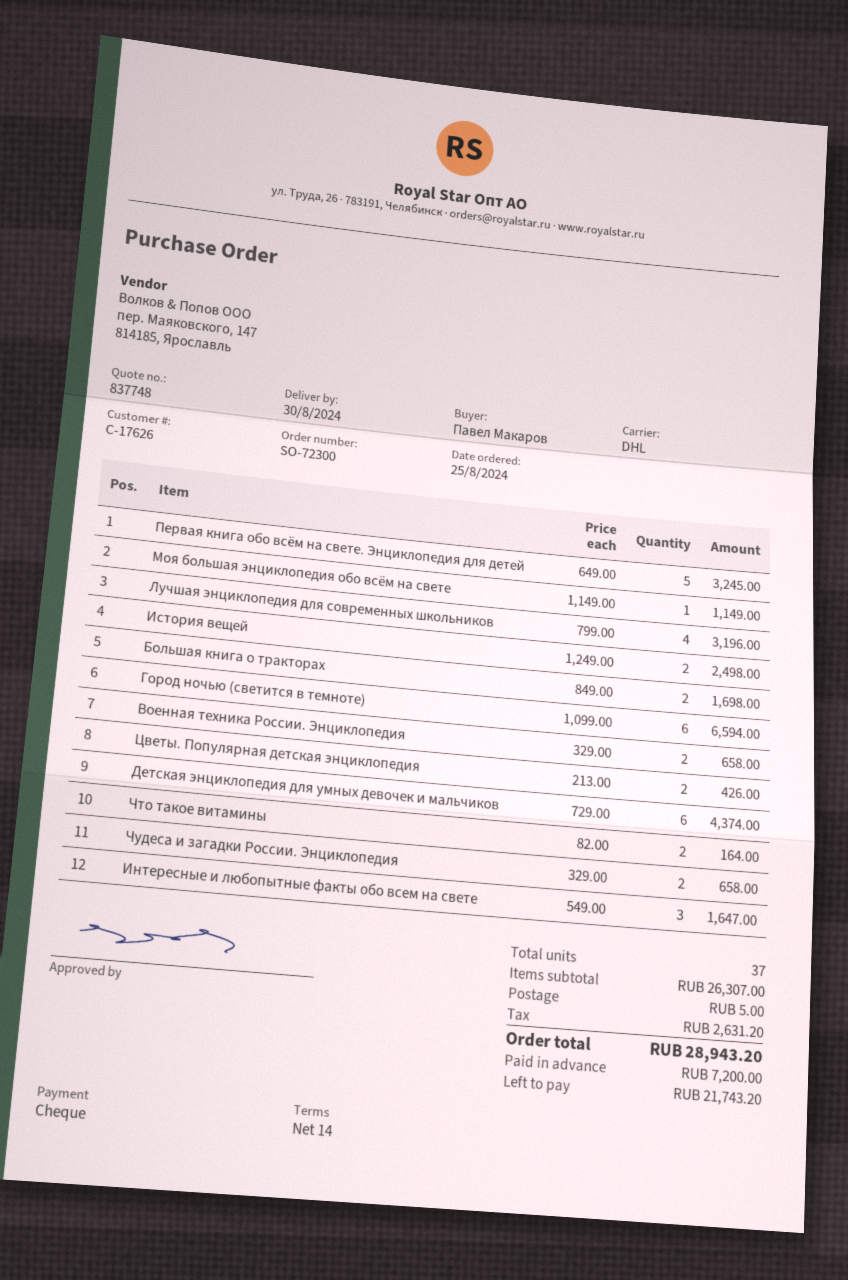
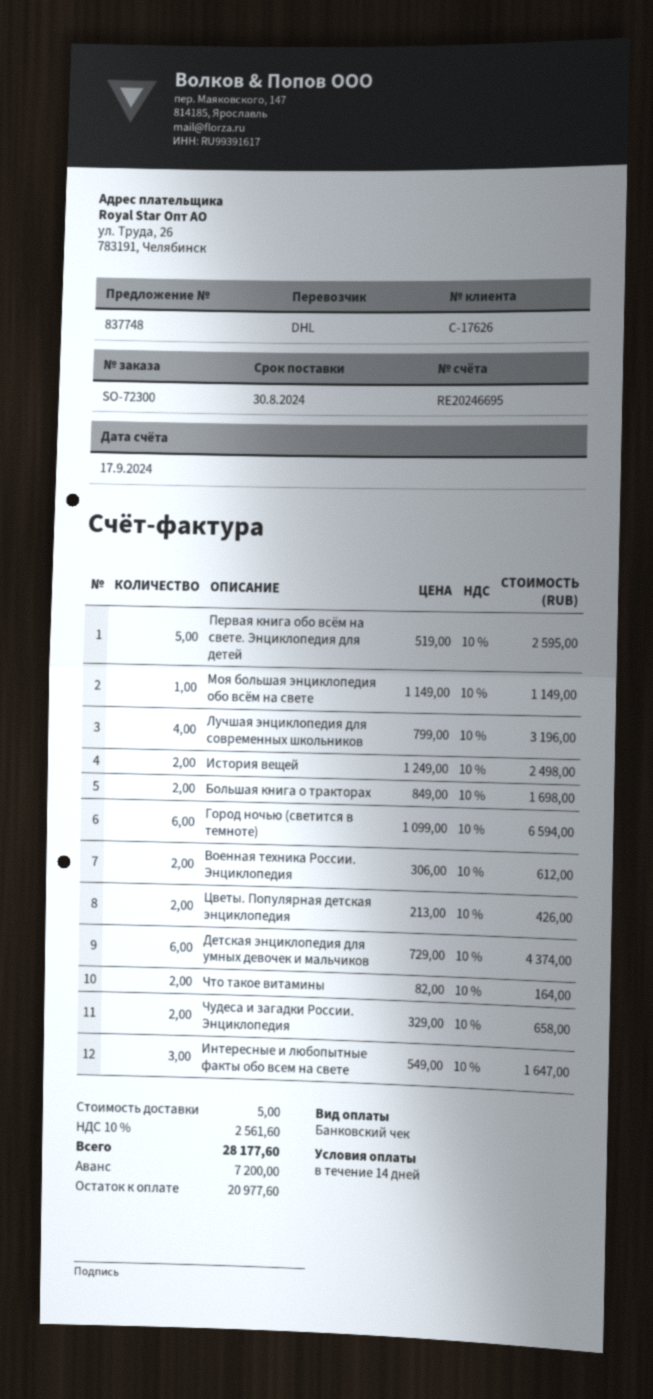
Первая книга обо всём на свете. Энциклопедия для детей: 5 x 649.00 = 3245.00 -> 5 x 519.00 = 2595.00
Военная техника России. Энциклопедия: 2 x 329.00 = 658.00 -> 2 x 306.00 = 612.00
tax: 2631.20 -> 2561.60
total: 28943.20 -> 28177.60
balance: 21743.20 -> 20977.60

